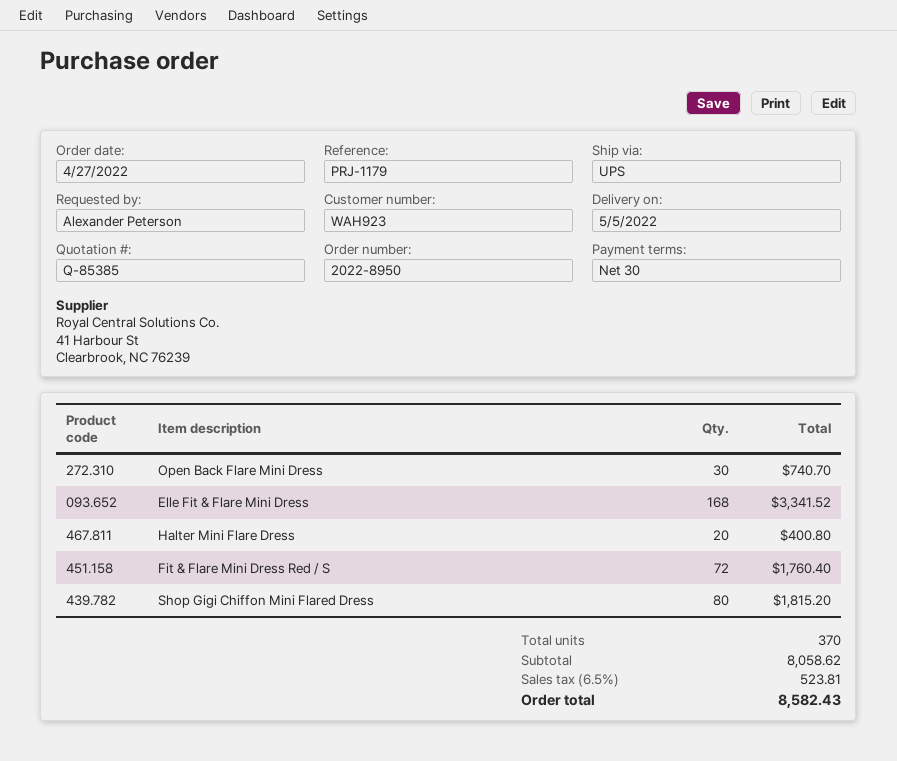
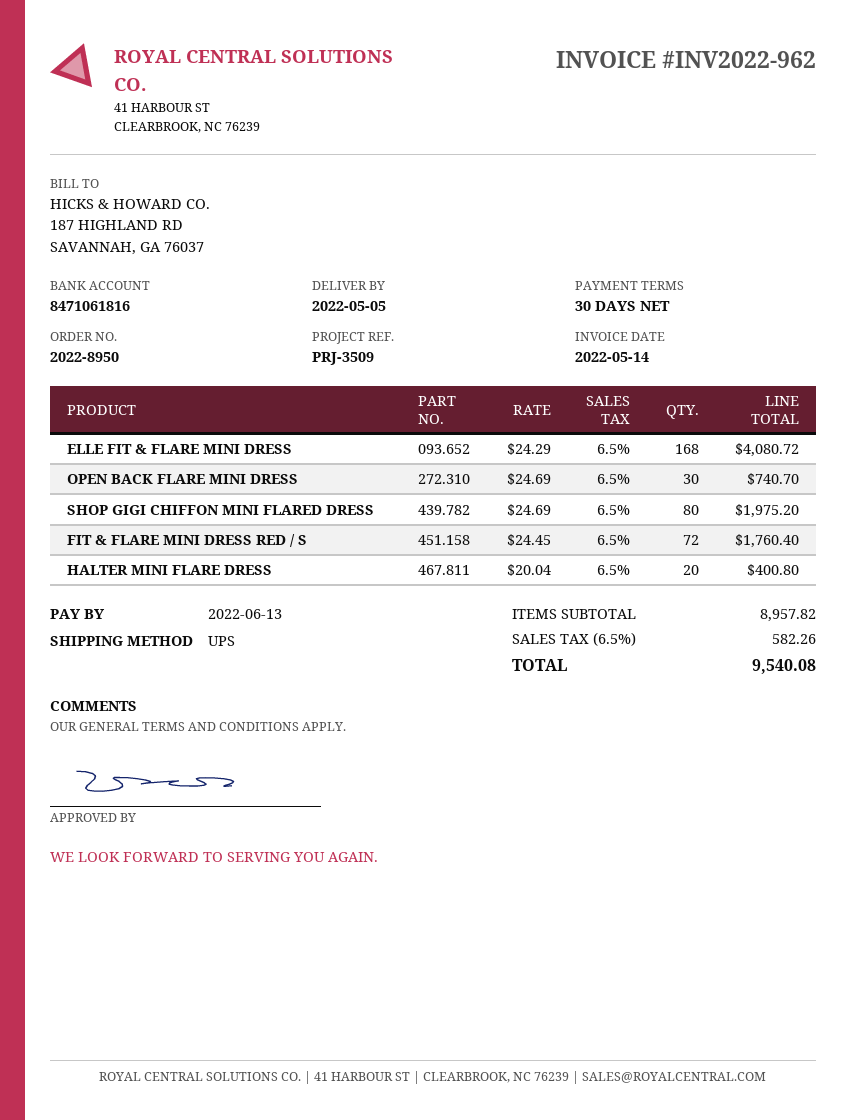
reference: PRJ-1179 -> PRJ-3509
Elle Fit & Flare Mini Dress: 168 for 3341.52 -> 168 for 4080.72
Shop Gigi Chiffon Mini Flared Dress: 80 for 1815.20 -> 80 for 1975.20
subtotal: 8058.62 -> 8957.82
tax: 6.5% = 523.81 -> 6.5% = 582.26
total: 8582.43 -> 9540.08

